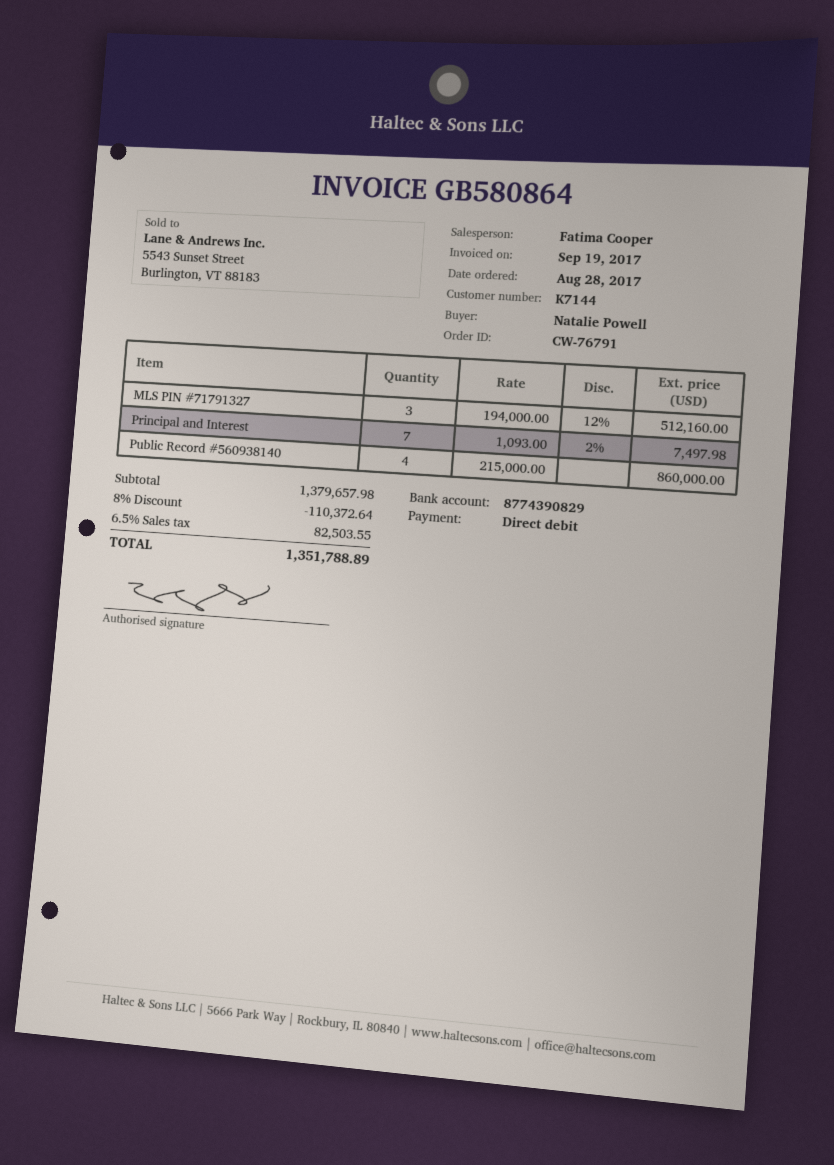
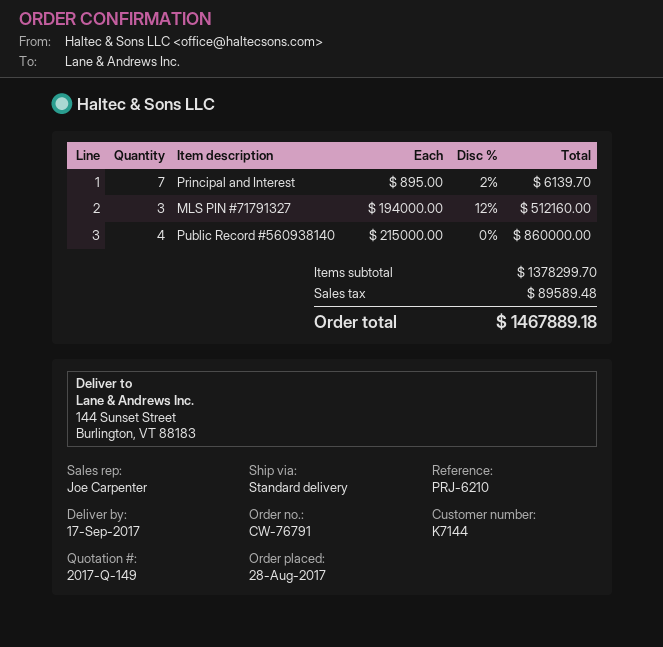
sales rep: Fatima Cooper -> Joe Carpenter
Principal and Interest: 7 x 1093.00 - 2% = 7497.98 -> 7 x 895.00 - 2% = 6139.70
subtotal: 1379657.98 -> 1378299.70
discount: 8% = 110372.64 -> none
tax: 82503.55 -> 89589.48
total: 1351788.89 -> 1467889.18

